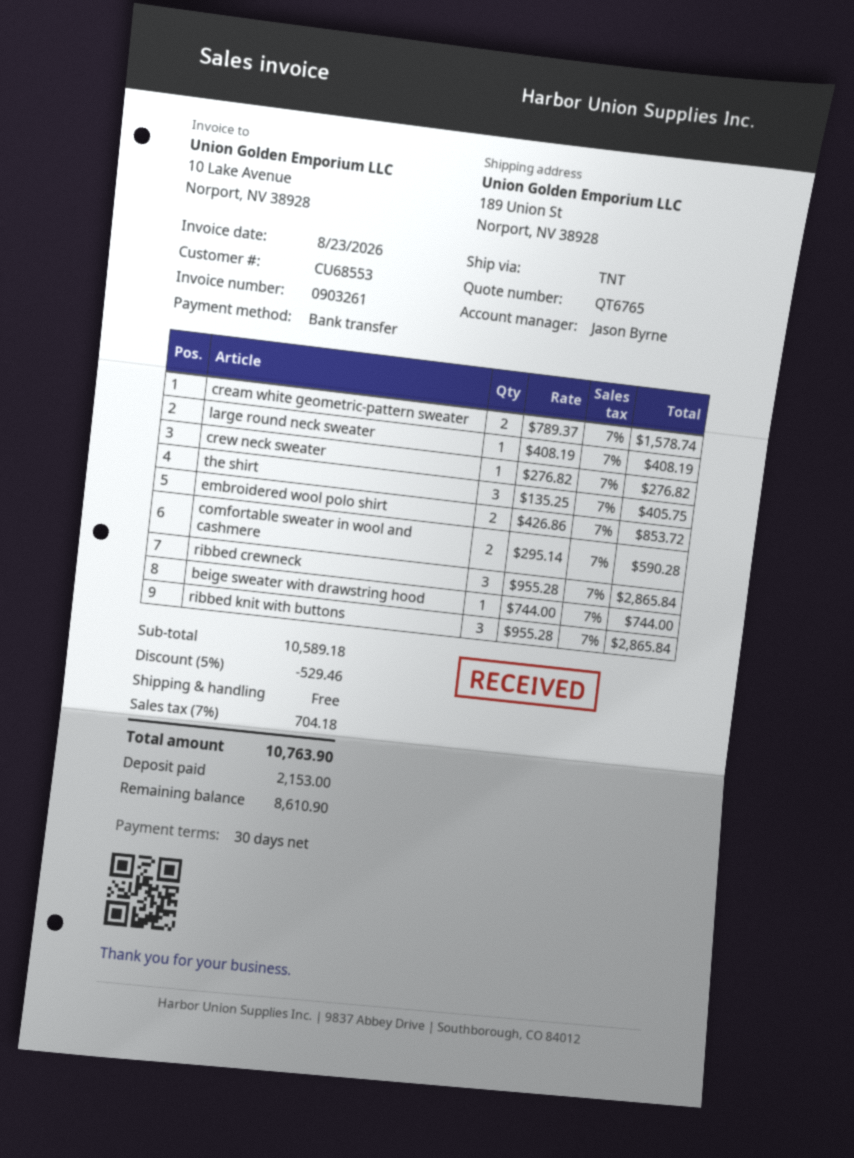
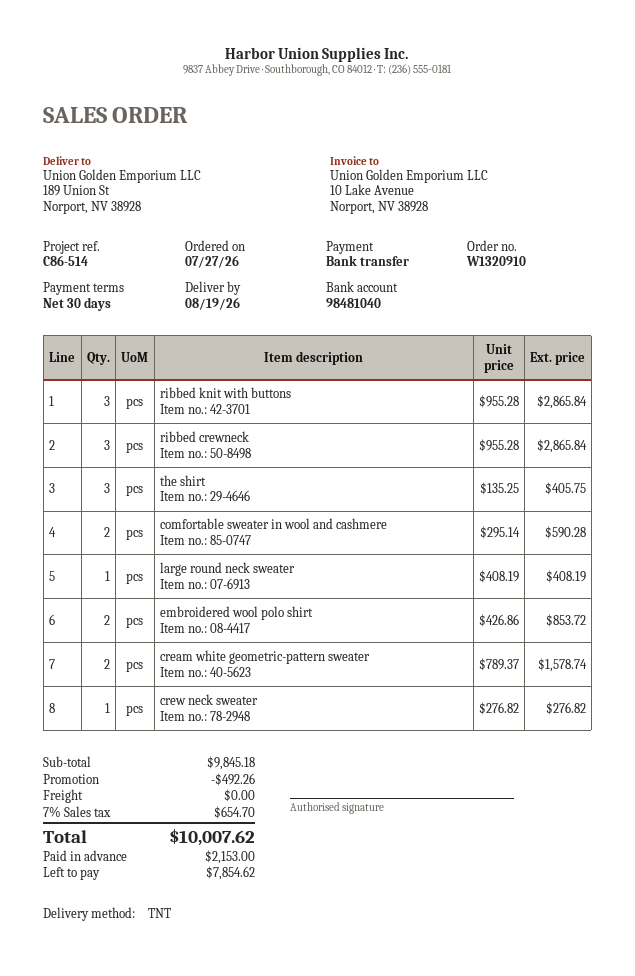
beige sweater with drawstring hood: 1 x 744.00 = 744.00 -> none
subtotal: 10589.18 -> 9845.18
discount: 529.46 -> 492.26
tax: 7% = 704.18 -> 7% = 654.70
total: 10763.90 -> 10007.62
balance: 8610.90 -> 7854.62

